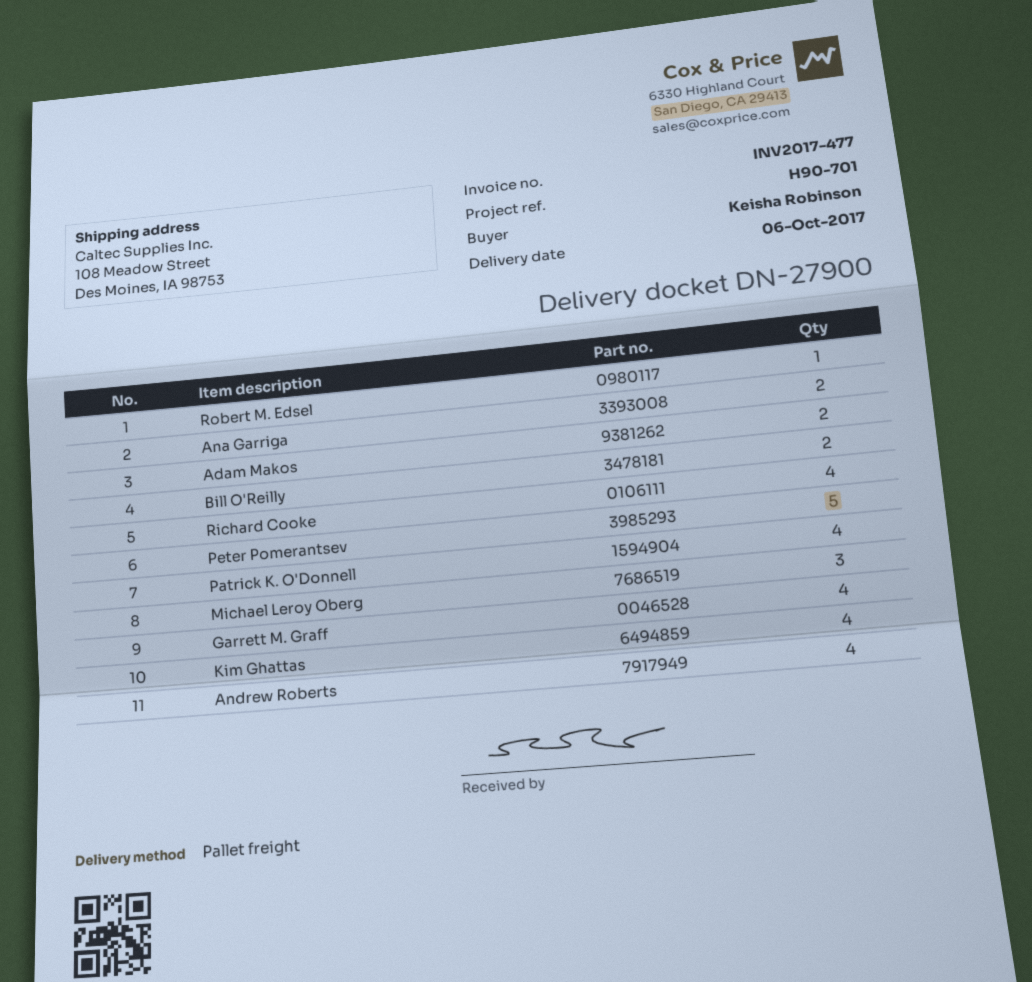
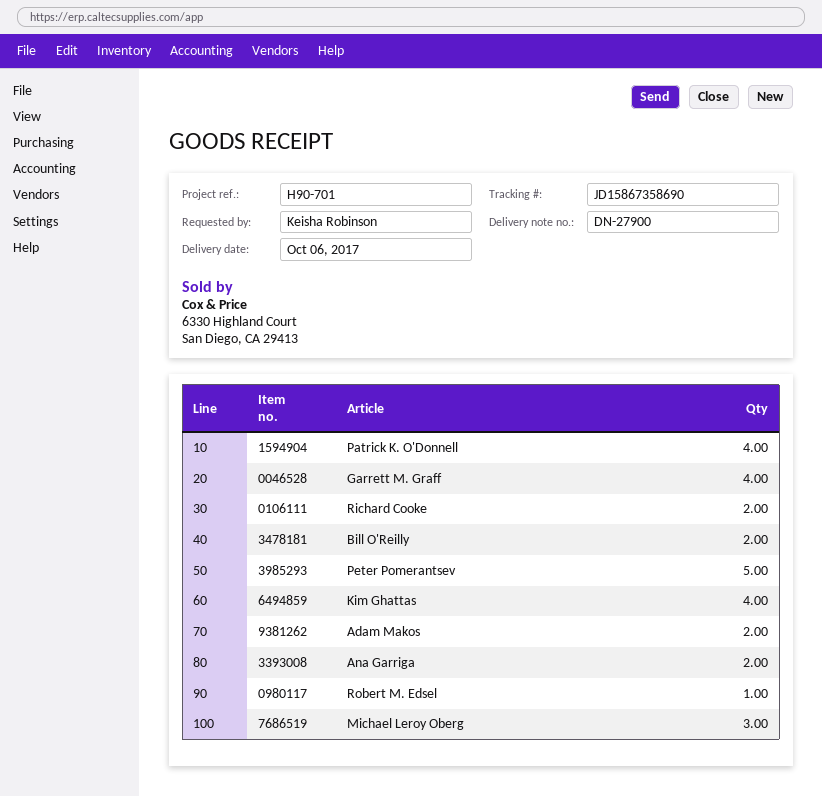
Richard Cooke: 4 -> 2
Andrew Roberts: 4 -> none

